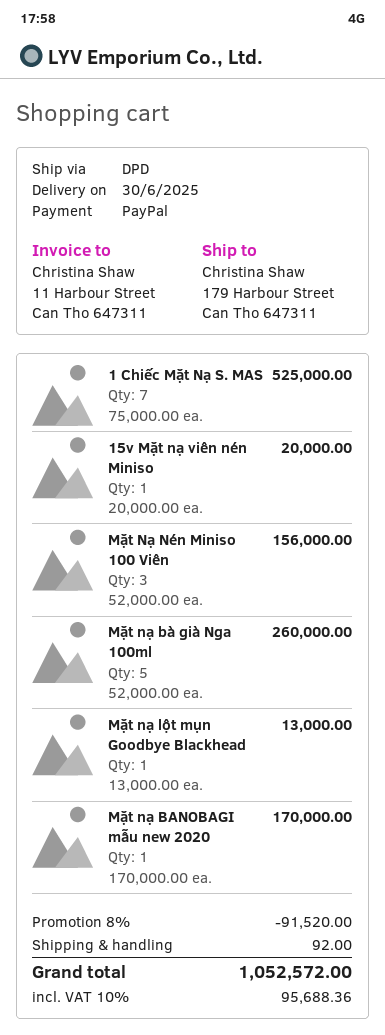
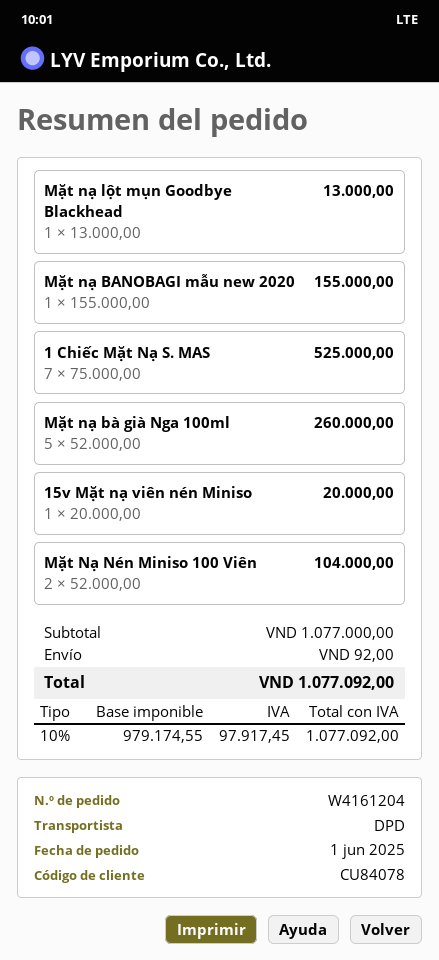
Mặt Nạ Nén Miniso 100 Viên: 3 x 52000.00 = 156000.00 -> 2 x 52000.00 = 104000.00
Mặt nạ BANOBAGI mẫu new 2020: 1 x 170000.00 = 170000.00 -> 1 x 155000.00 = 155000.00
discount: 8% = 91520.00 -> none
tax: 10% = 95688.36 -> 10% = 97917.45
total: 1052572.00 -> 1077092.00

